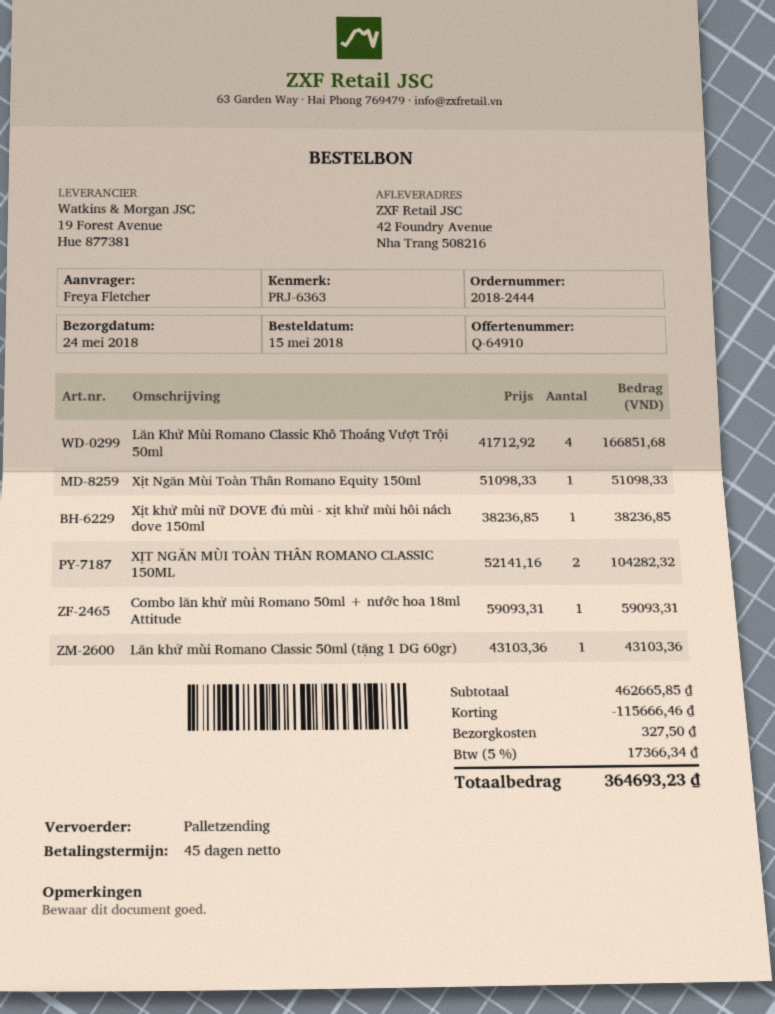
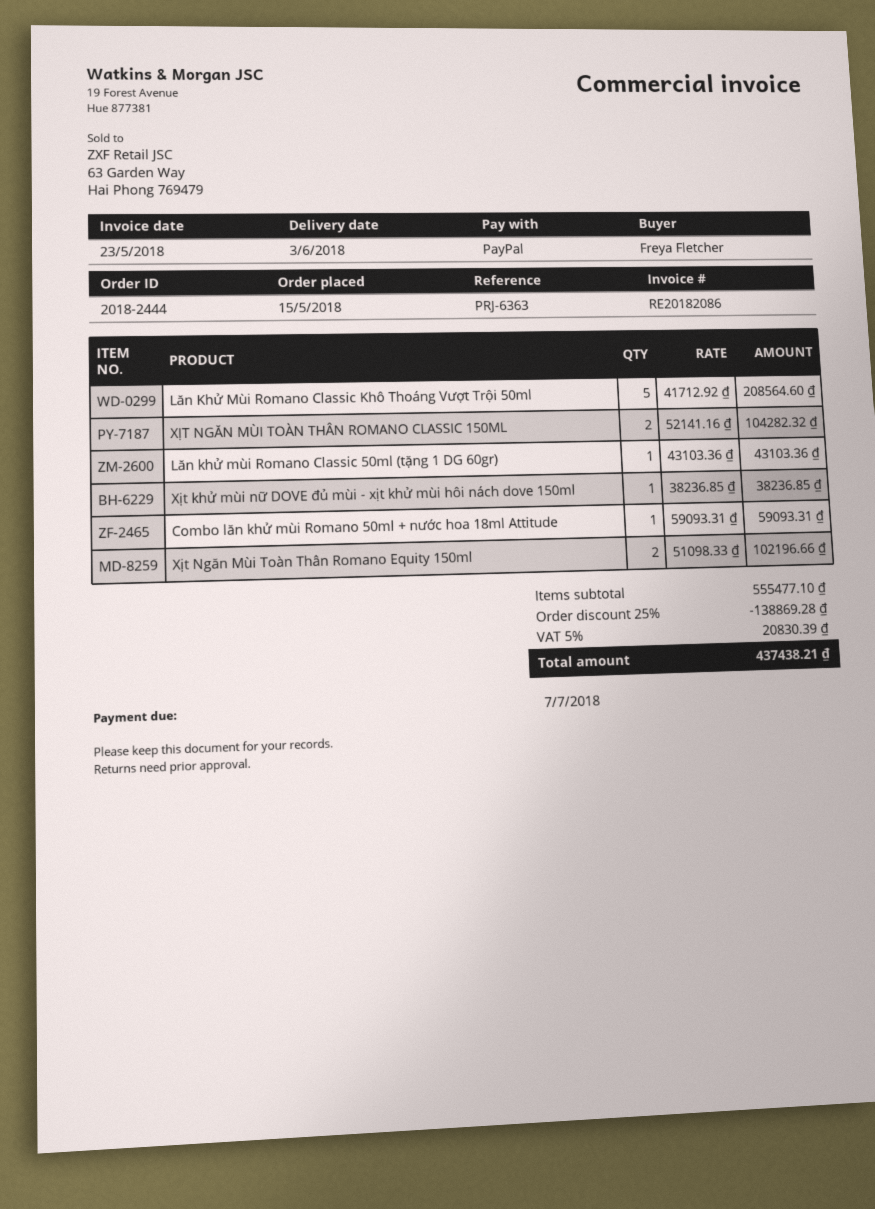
delivery date: 2018-05-24 -> 2018-06-03
Lăn Khử Mùi Romano Classic Khô Thoáng Vượt Trội 50ml: 4 x 41712.92 = 166851.68 -> 5 x 41712.92 = 208564.60
Xịt Ngăn Mùi Toàn Thân Romano Equity 150ml: 1 x 51098.33 = 51098.33 -> 2 x 51098.33 = 102196.66
subtotal: 462665.85 -> 555477.10
discount: 115666.46 -> 138869.28
shipping: 327.50 -> none
tax: 5% = 17366.34 -> 5% = 20830.39
total: 364693.23 -> 437438.21

